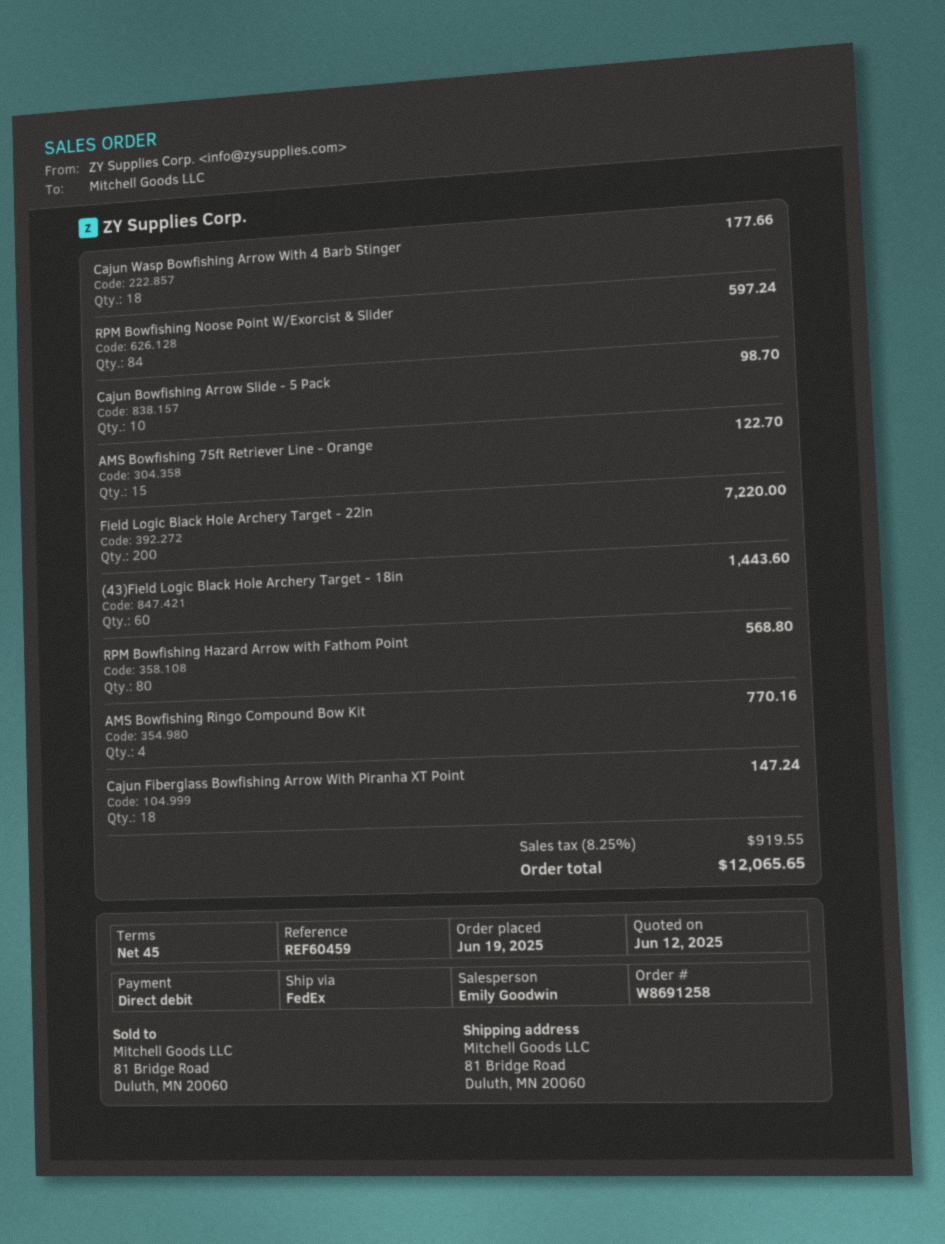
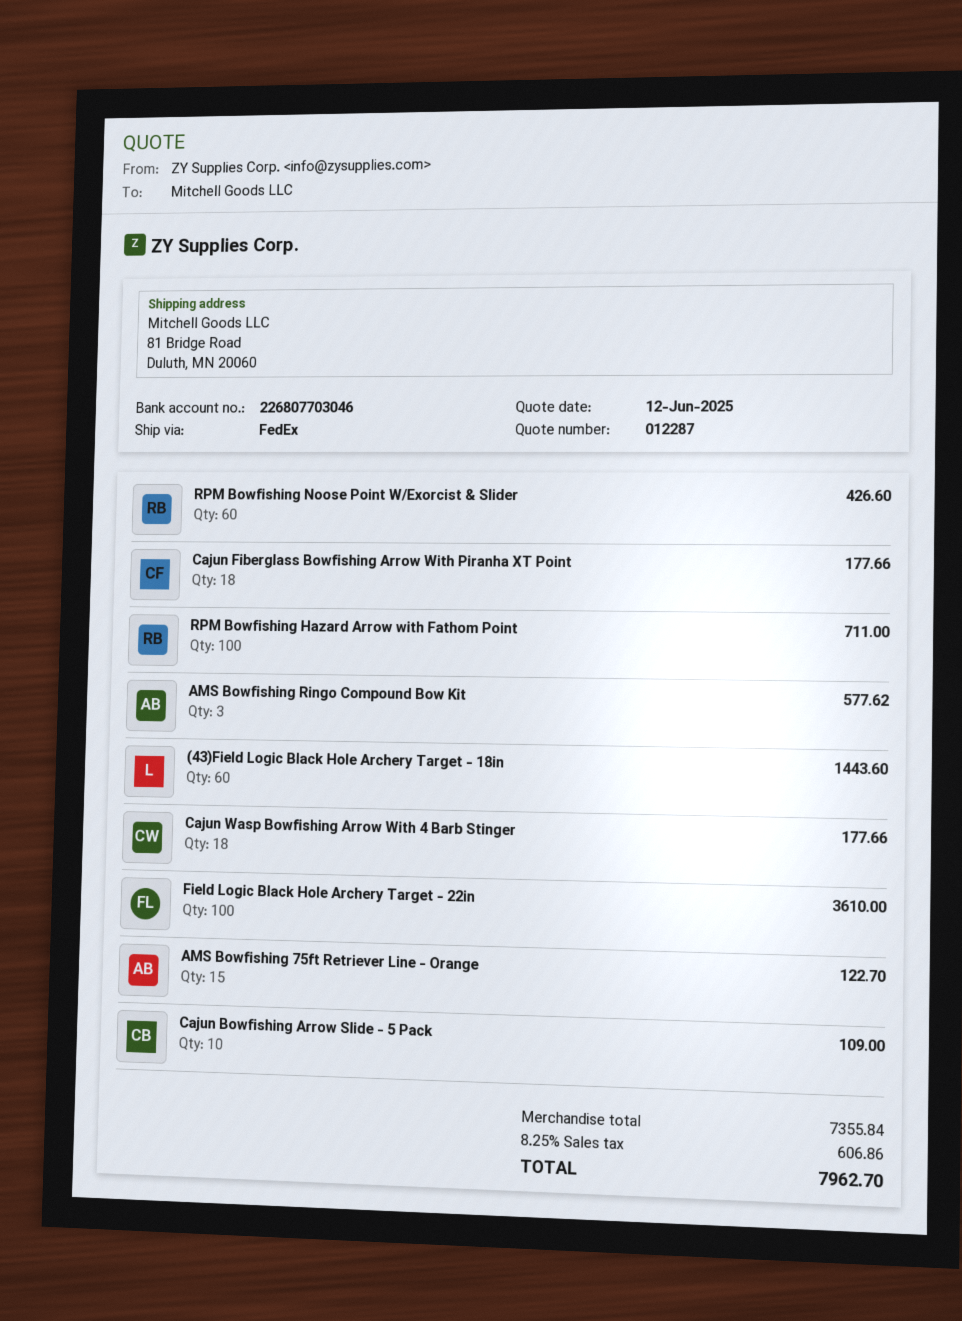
RPM Bowfishing Noose Point W/Exorcist & Slider: 84 for 597.24 -> 60 for 426.60
Cajun Bowfishing Arrow Slide - 5 Pack: 10 for 98.70 -> 10 for 109.00
Field Logic Black Hole Archery Target - 22in: 200 for 7220.00 -> 100 for 3610.00
RPM Bowfishing Hazard Arrow with Fathom Point: 80 for 568.80 -> 100 for 711.00
AMS Bowfishing Ringo Compound Bow Kit: 4 for 770.16 -> 3 for 577.62
Cajun Fiberglass Bowfishing Arrow With Piranha XT Point: 18 for 147.24 -> 18 for 177.66
tax: 8.25% = 919.55 -> 8.25% = 606.86
total: 12065.65 -> 7962.70

